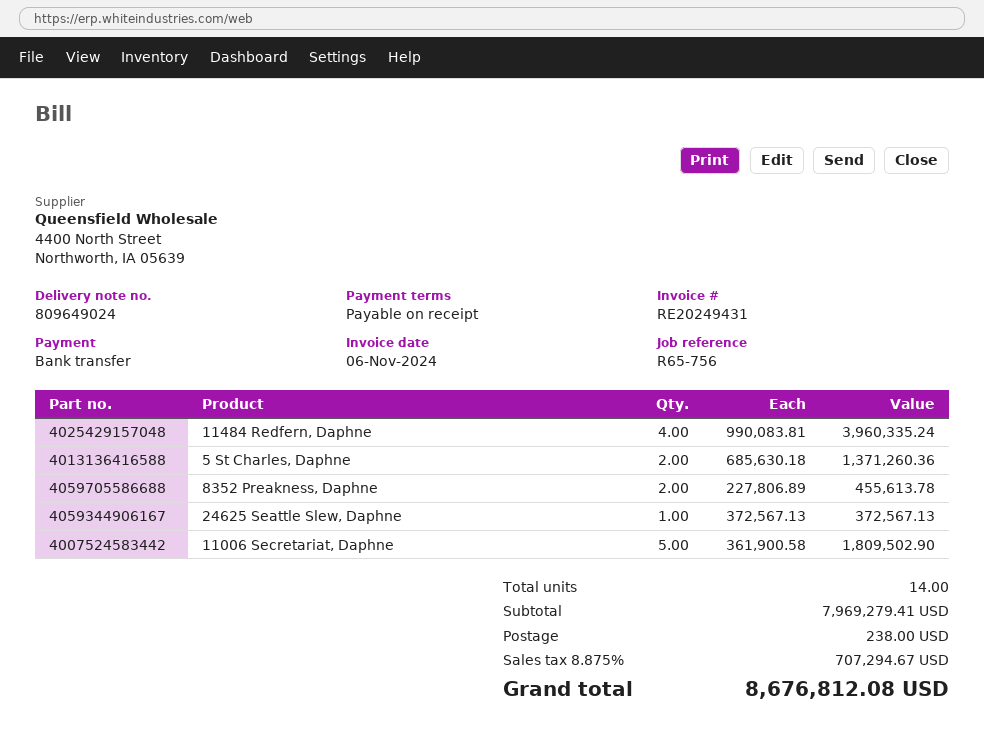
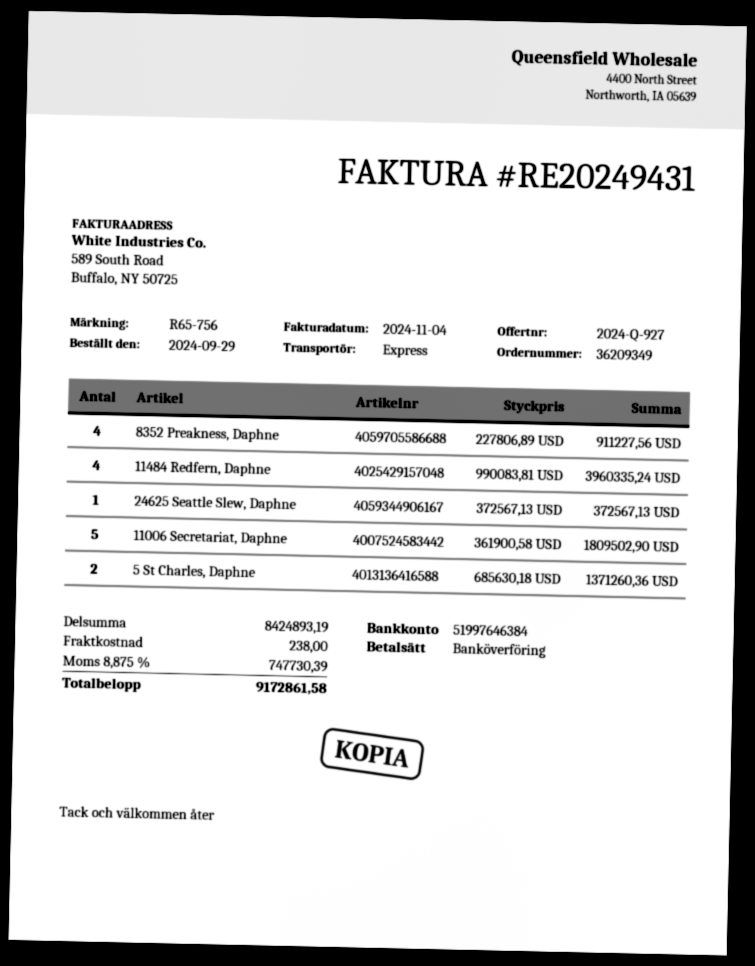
invoice date: 2024-11-06 -> 2024-11-04
8352 Preakness, Daphne: 2 x 227806.89 = 455613.78 -> 4 x 227806.89 = 911227.56
subtotal: 7969279.41 -> 8424893.19
tax: 8.875% = 707294.67 -> 8.875% = 747730.39
total: 8676812.08 -> 9172861.58

